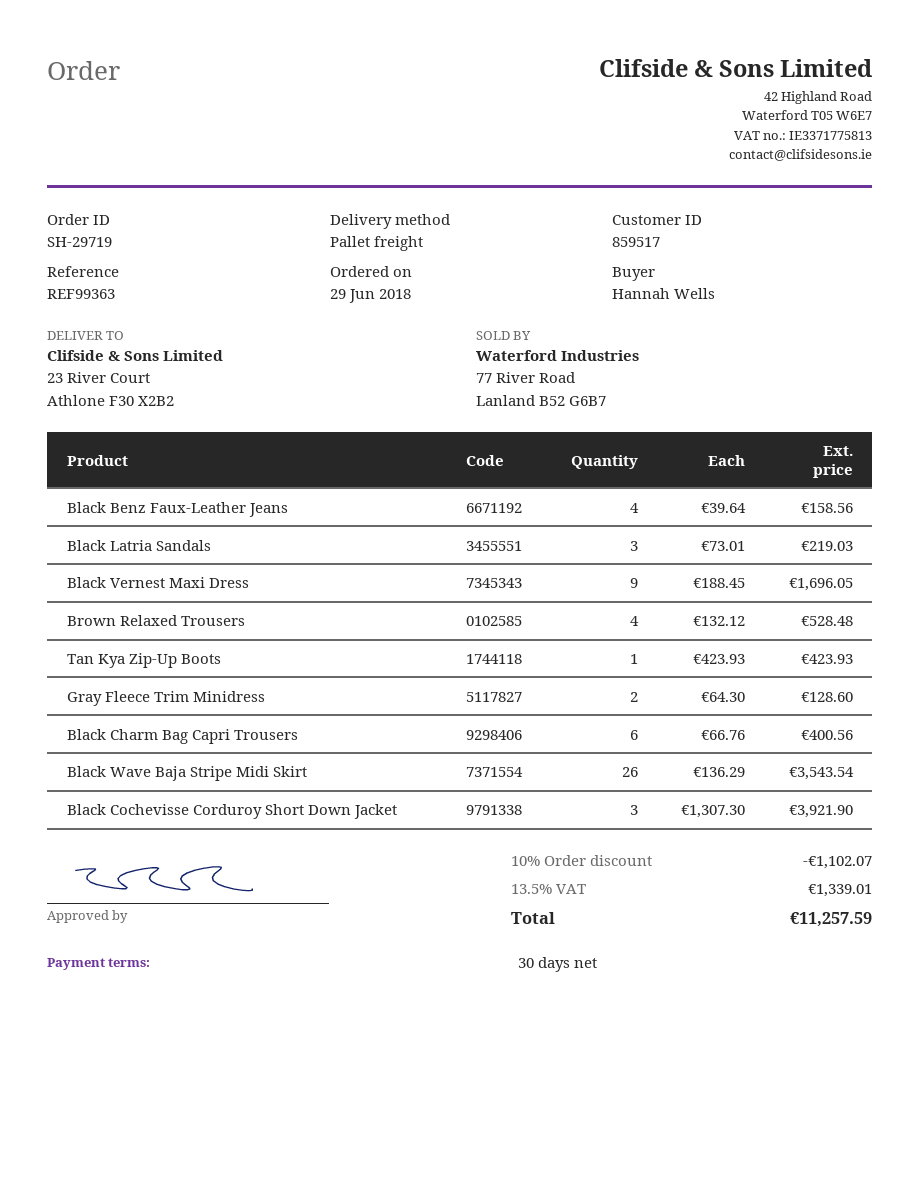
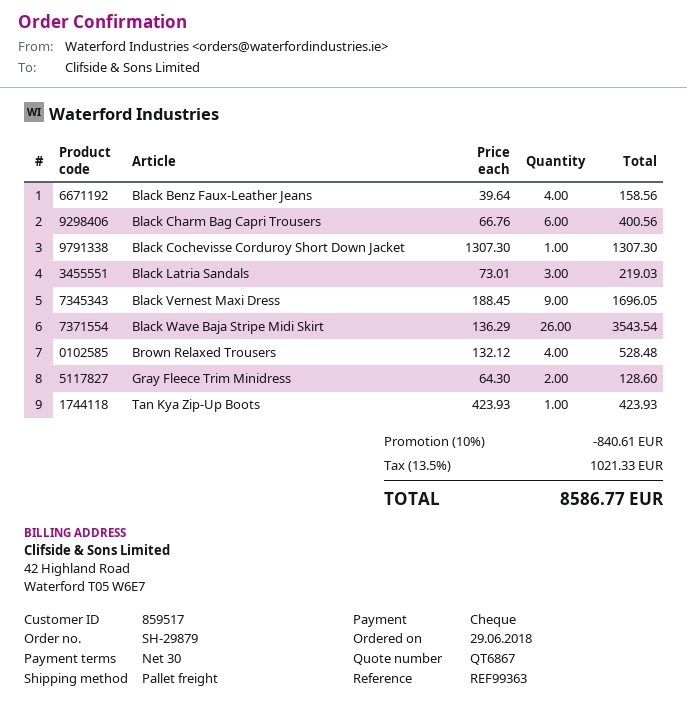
order number: SH-29719 -> SH-29879
Black Cochevisse Corduroy Short Down Jacket: 3 x 1307.30 = 3921.90 -> 1 x 1307.30 = 1307.30
discount: 10% = 1102.07 -> 10% = 840.61
tax: 13.5% = 1339.01 -> 13.5% = 1021.33
total: 11257.59 -> 8586.77

